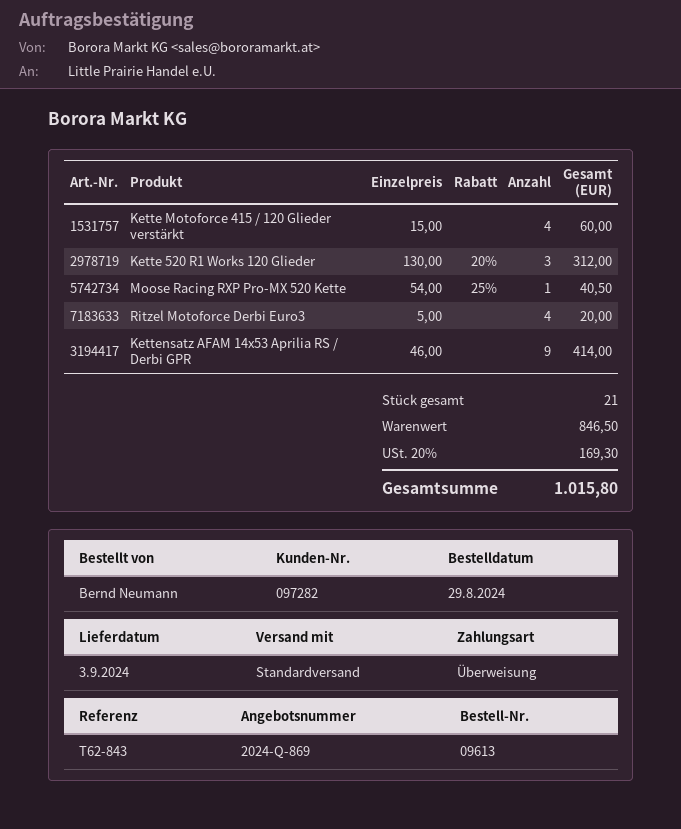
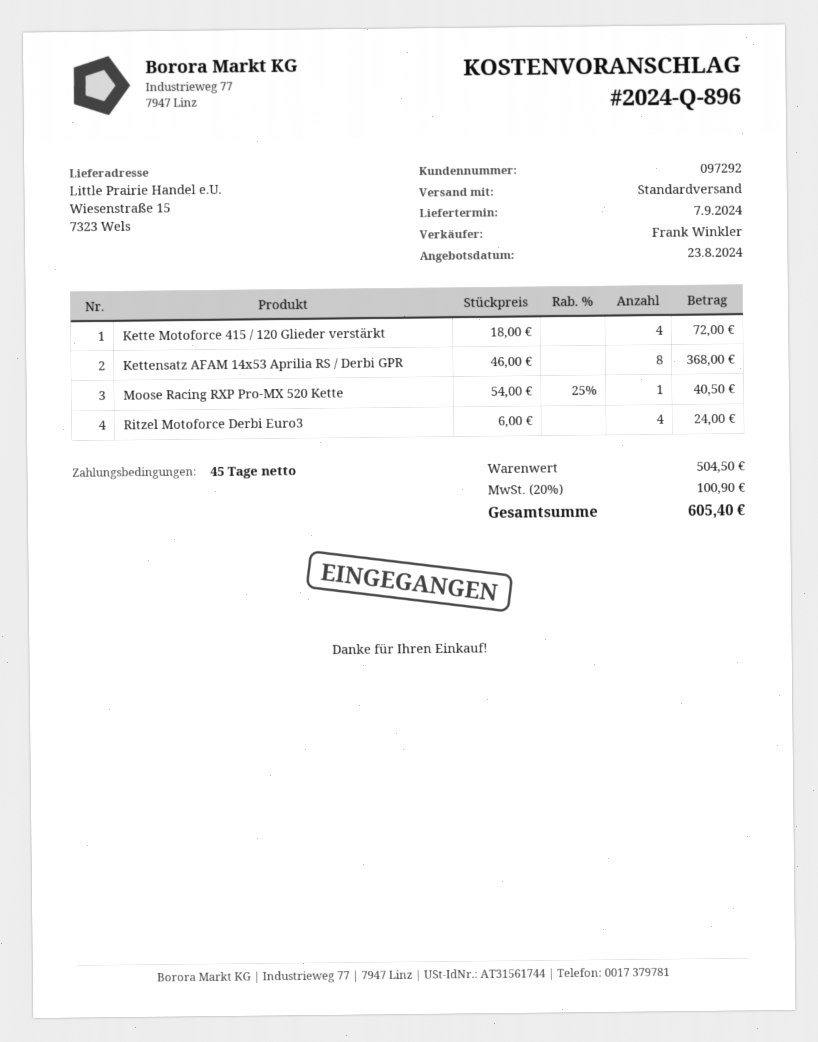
quote number: 2024-Q-869 -> 2024-Q-896
delivery date: 2024-09-03 -> 2024-09-07
customer number: 097282 -> 097292
Kette Motoforce 415 / 120 Glieder verstärkt: 4 x 15.00 = 60.00 -> 4 x 18.00 = 72.00
Kette 520 R1 Works 120 Glieder: 3 x 130.00 - 20% = 312.00 -> none
Ritzel Motoforce Derbi Euro3: 4 x 5.00 = 20.00 -> 4 x 6.00 = 24.00
Kettensatz AFAM 14x53 Aprilia RS / Derbi GPR: 9 x 46.00 = 414.00 -> 8 x 46.00 = 368.00
subtotal: 846.50 -> 504.50
tax: 20% = 169.30 -> 20% = 100.90
total: 1015.80 -> 605.40

